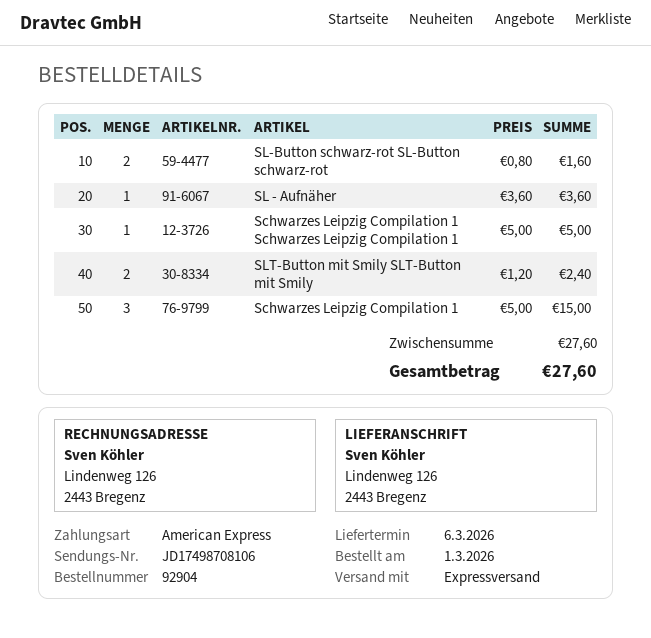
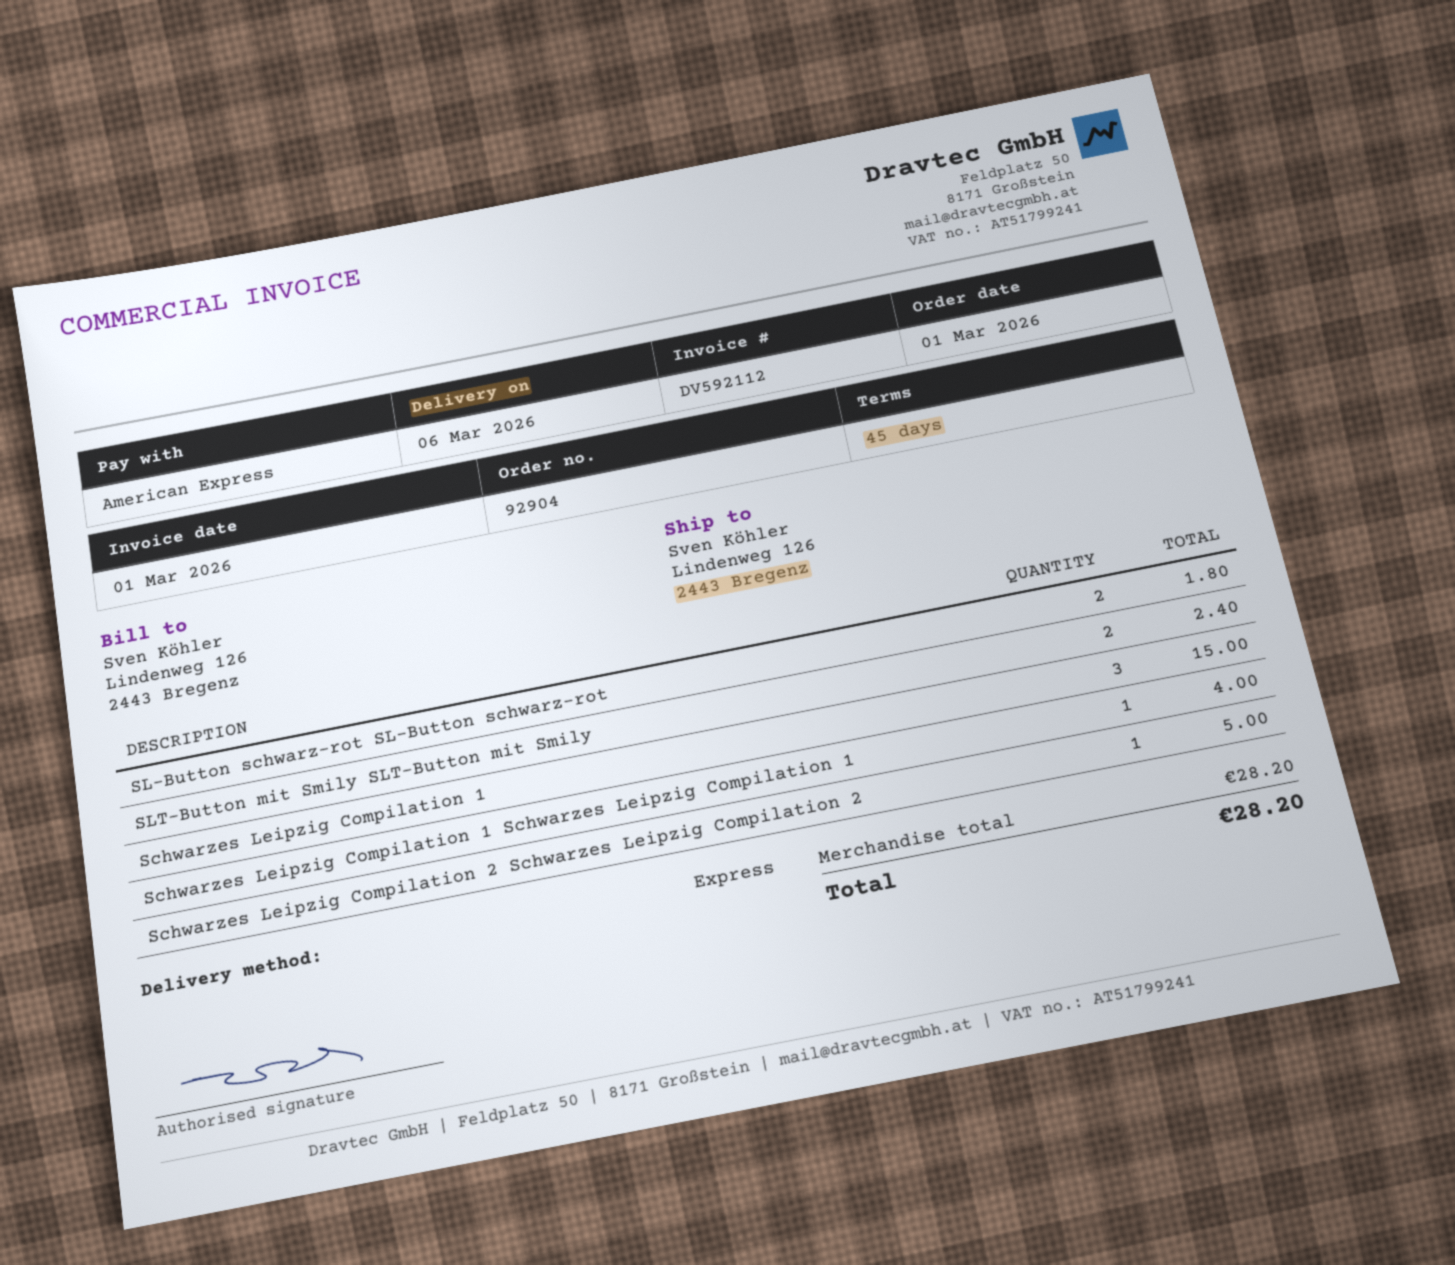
SL-Button schwarz-rot SL-Button schwarz-rot: 2 for 1.60 -> 2 for 1.80
SL - Aufnäher: 1 for 3.60 -> none
Schwarzes Leipzig Compilation 1 Schwarzes Leipzig Compilation 1: 1 for 5.00 -> 1 for 4.00
Schwarzes Leipzig Compilation 2 Schwarzes Leipzig Compilation 2: none -> 1 for 5.00
subtotal: 27.60 -> 28.20
total: 27.60 -> 28.20

